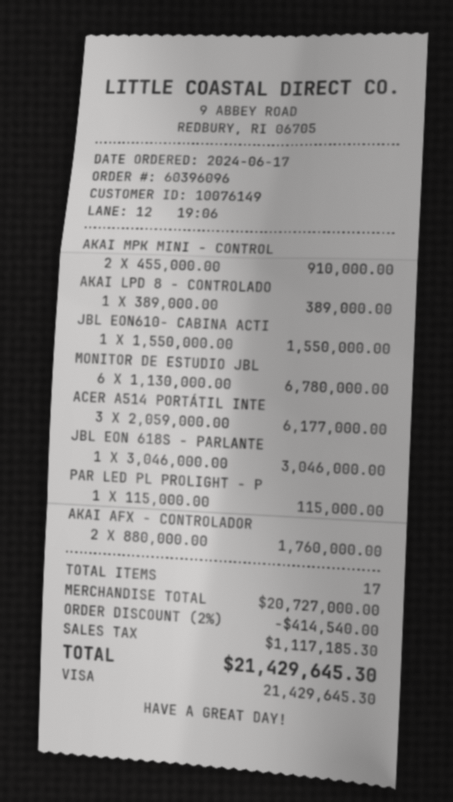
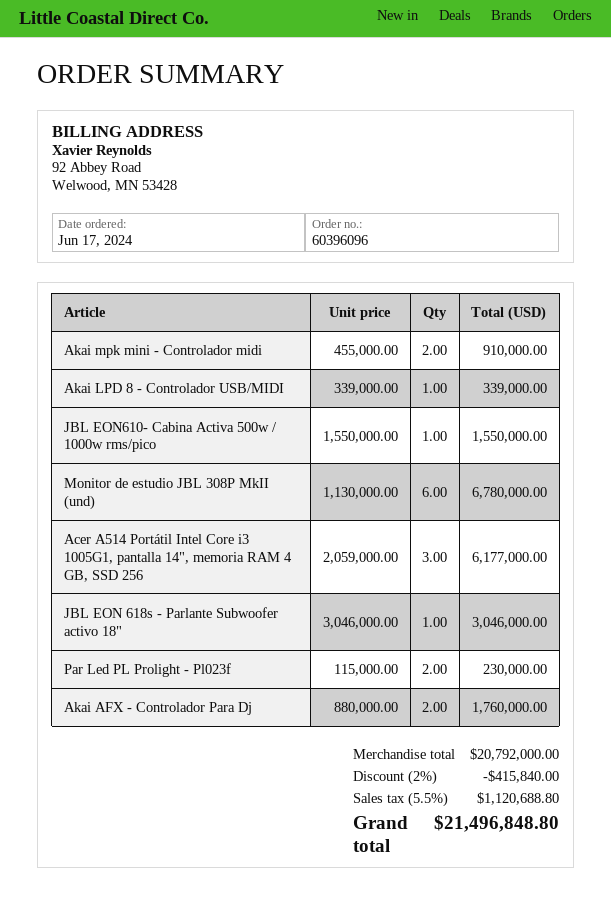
AKAI LPD 8 - CONTROLADO: 1 x 389000.00 = 389000.00 -> 1 x 339000.00 = 339000.00
PAR LED PL PROLIGHT - P: 1 x 115000.00 = 115000.00 -> 2 x 115000.00 = 230000.00
subtotal: 20727000.00 -> 20792000.00
discount: 2% = 414540.00 -> 2% = 415840.00
tax: 1117185.30 -> 1120688.80
total: 21429645.30 -> 21496848.80

